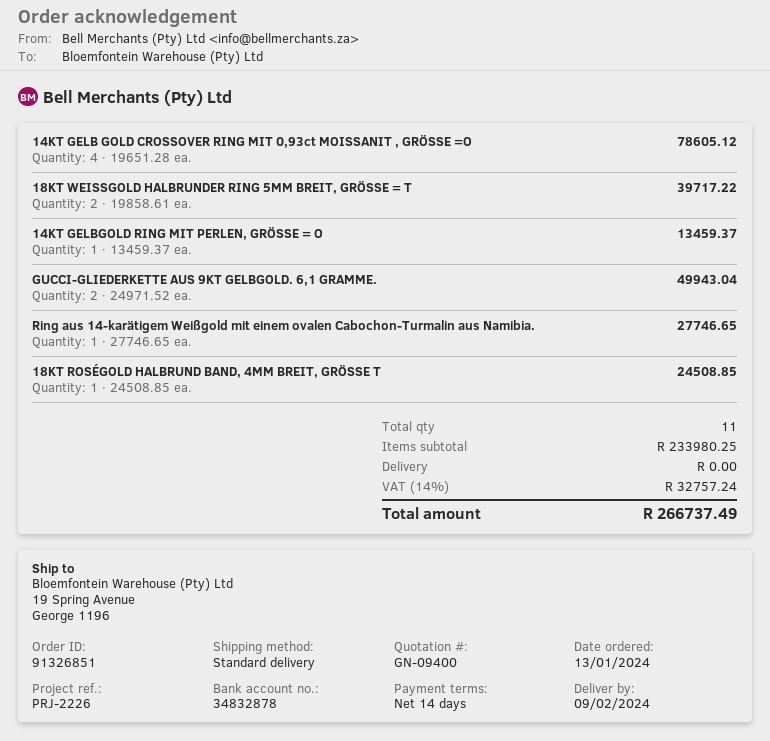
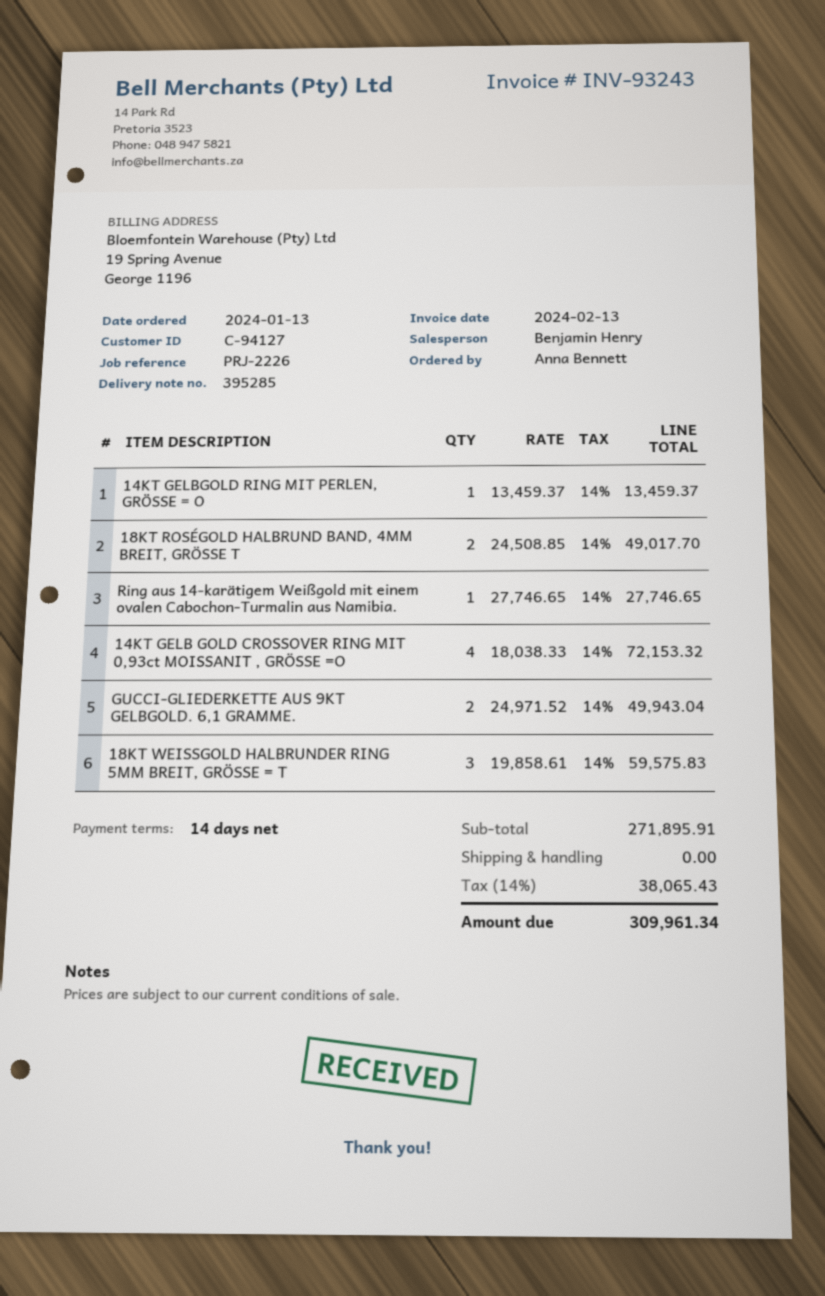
14KT GELB GOLD CROSSOVER RING MIT 0,93ct MOISSANIT , GRÖSSE =O: 4 x 19651.28 = 78605.12 -> 4 x 18038.33 = 72153.32
18KT WEISSGOLD HALBRUNDER RING 5MM BREIT, GRÖSSE = T: 2 x 19858.61 = 39717.22 -> 3 x 19858.61 = 59575.83
18KT ROSÉGOLD HALBRUND BAND, 4MM BREIT, GRÖSSE T: 1 x 24508.85 = 24508.85 -> 2 x 24508.85 = 49017.70
subtotal: 233980.25 -> 271895.91
tax: 14% = 32757.24 -> 14% = 38065.43
total: 266737.49 -> 309961.34

